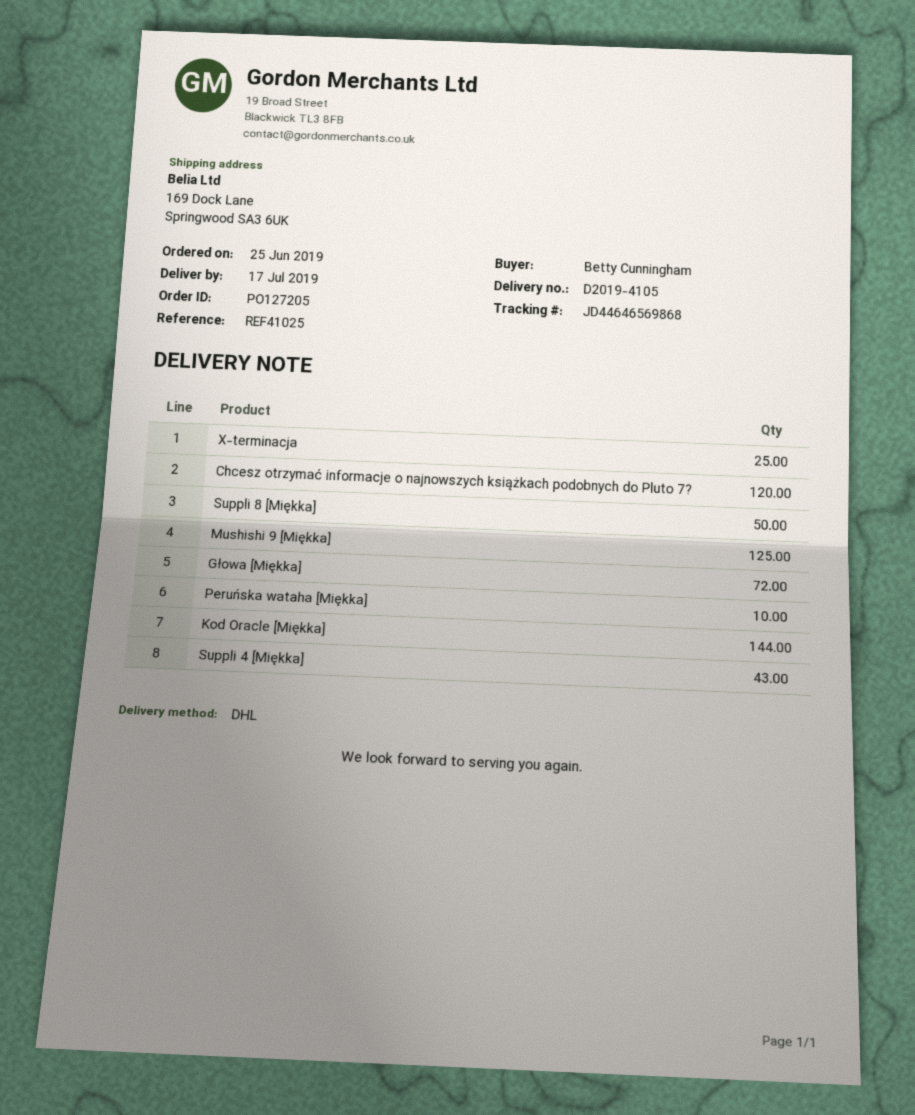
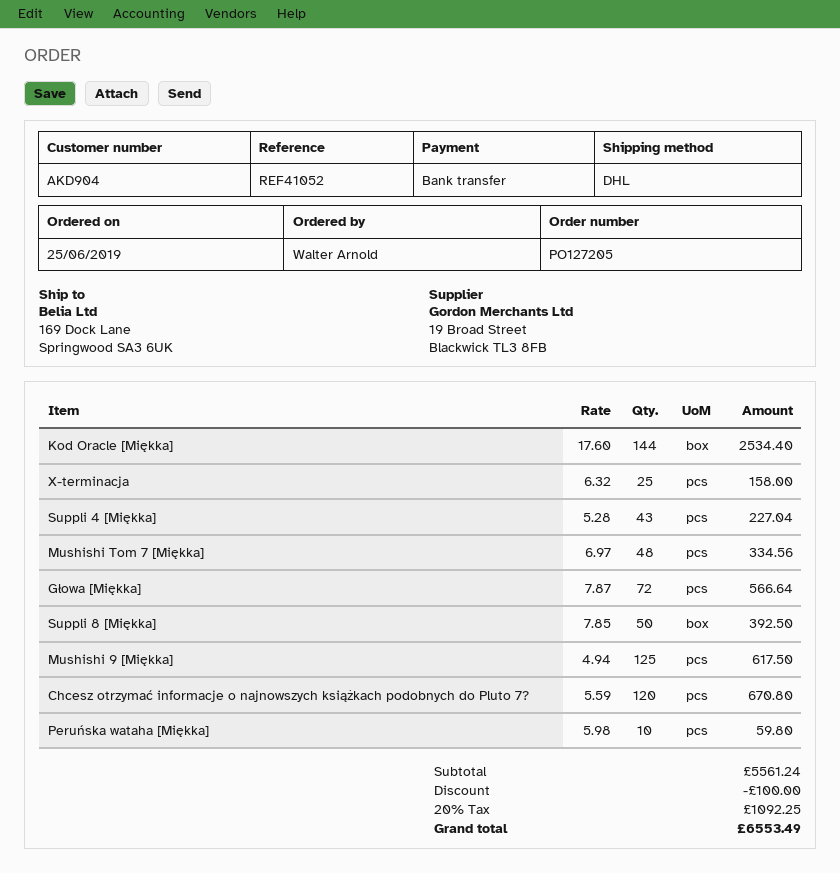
reference: REF41025 -> REF41052
ordered by: Betty Cunningham -> Walter Arnold
Mushishi Tom 7 [Miękka]: none -> 48

